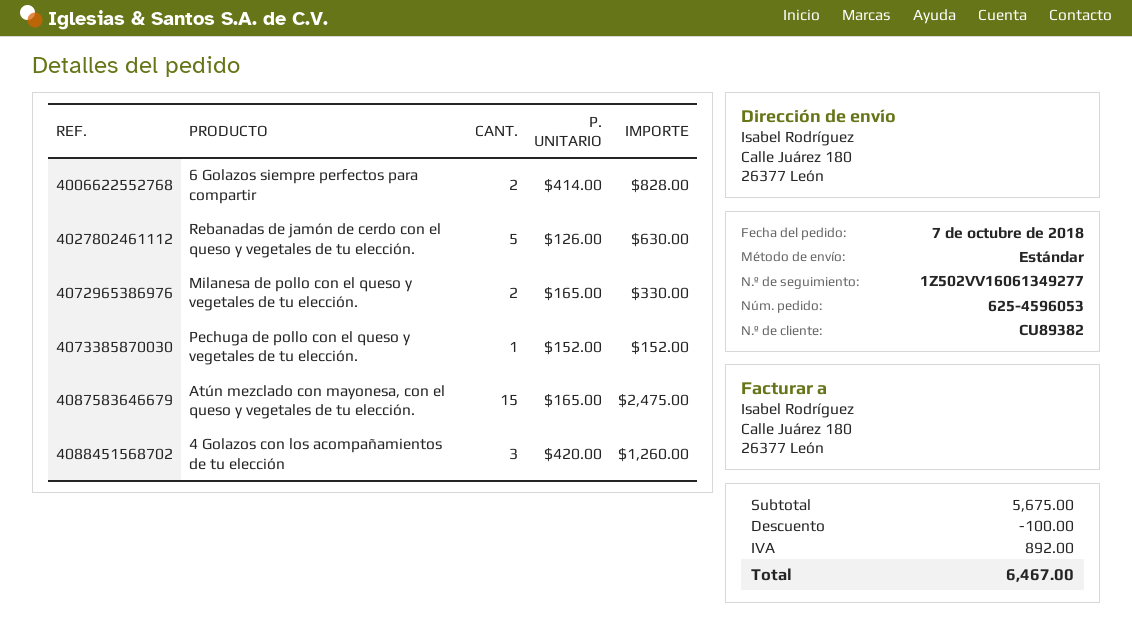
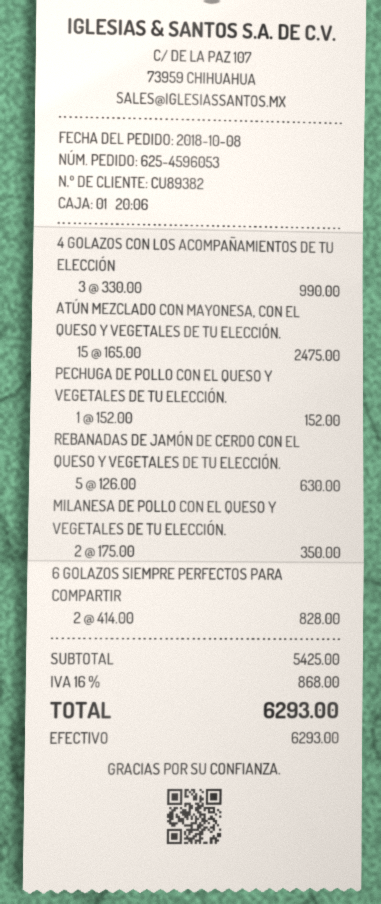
order date: 2018-10-07 -> 2018-10-08
Milanesa de pollo con el queso y vegetales de tu elección.: 2 x 165.00 = 330.00 -> 2 x 175.00 = 350.00
4 Golazos con los acompañamientos de tu elección: 3 x 420.00 = 1260.00 -> 3 x 330.00 = 990.00
subtotal: 5675.00 -> 5425.00
discount: 100.00 -> none
tax: 892.00 -> 868.00
total: 6467.00 -> 6293.00

